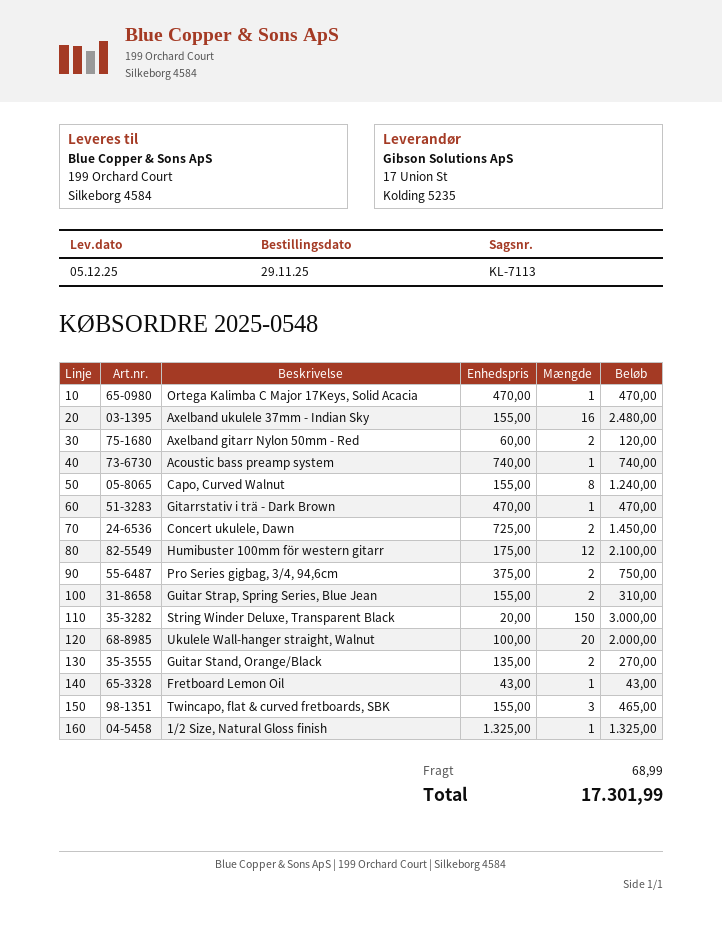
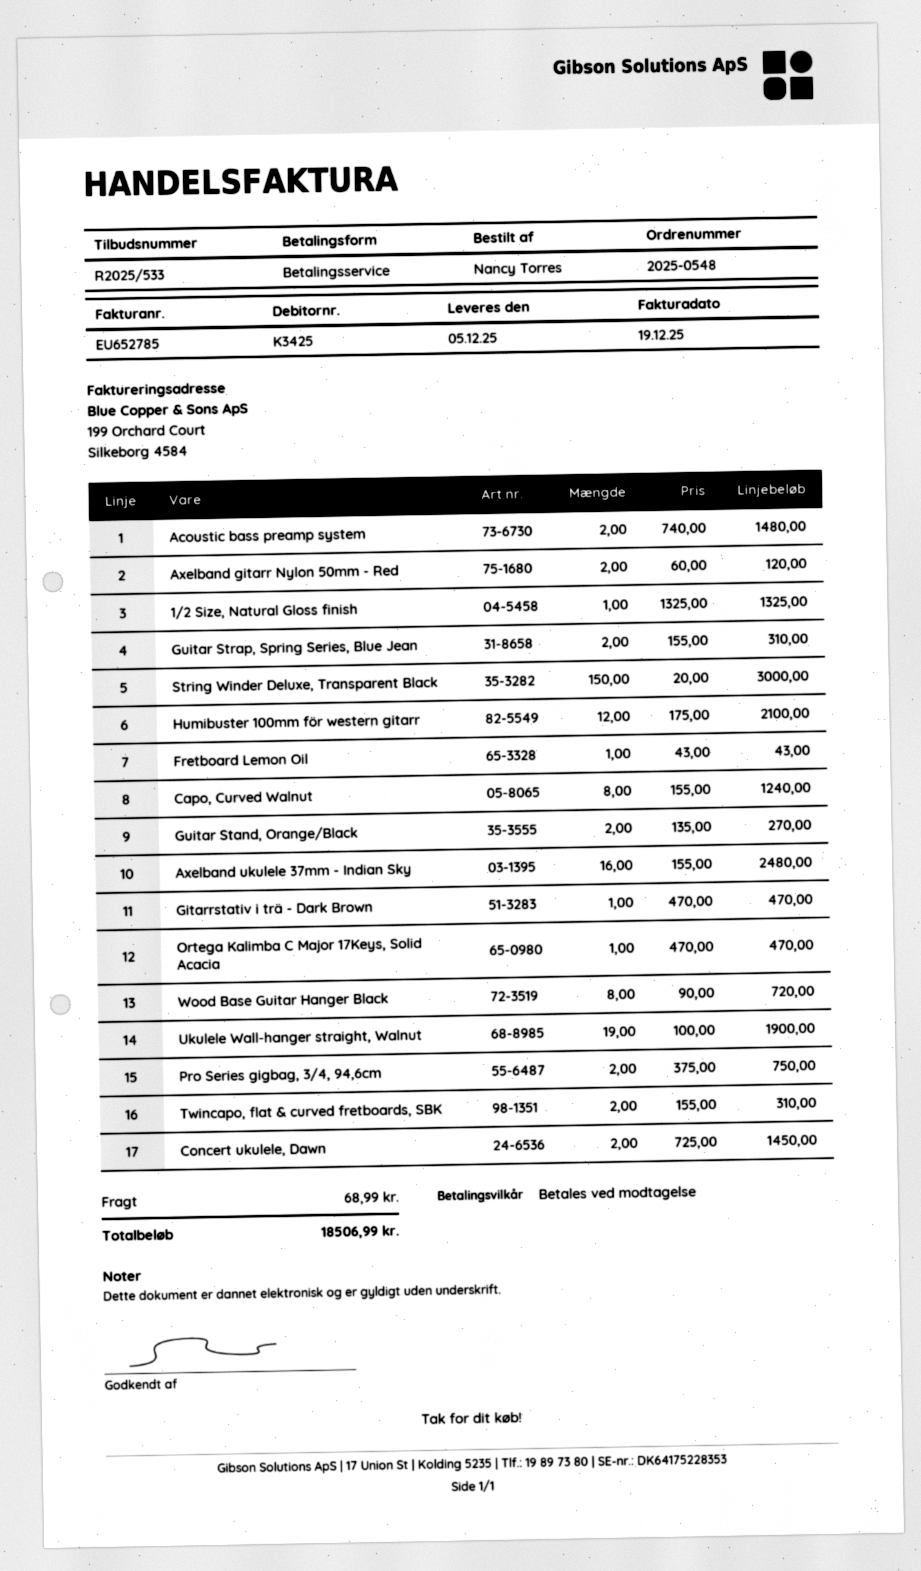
Acoustic bass preamp system: 1 x 740.00 = 740.00 -> 2 x 740.00 = 1480.00
Ukulele Wall-hanger straight, Walnut: 20 x 100.00 = 2000.00 -> 19 x 100.00 = 1900.00
Twincapo, flat & curved fretboards, SBK: 3 x 155.00 = 465.00 -> 2 x 155.00 = 310.00
Wood Base Guitar Hanger Black: none -> 8 x 90.00 = 720.00
total: 17301.99 -> 18506.99

